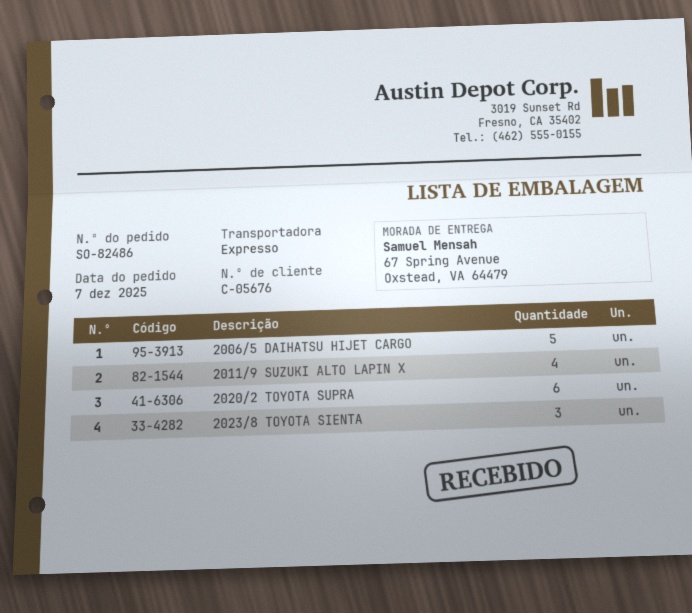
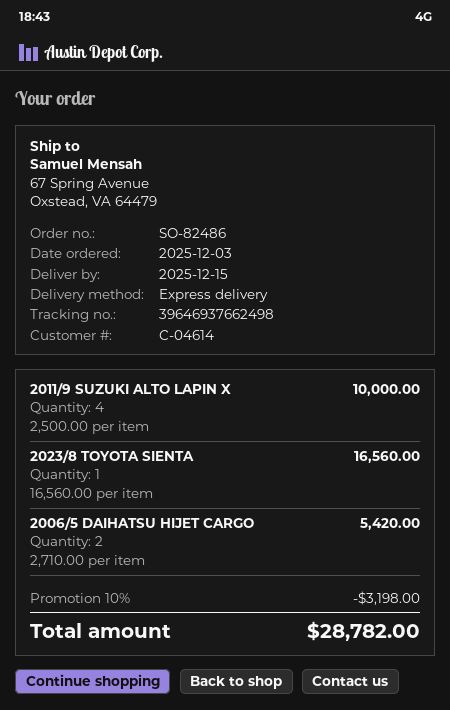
order date: 2025-12-07 -> 2025-12-03
customer number: C-05676 -> C-04614
2006/5 DAIHATSU HIJET CARGO: 5 -> 2
2020/2 TOYOTA SUPRA: 6 -> none
2023/8 TOYOTA SIENTA: 3 -> 1

